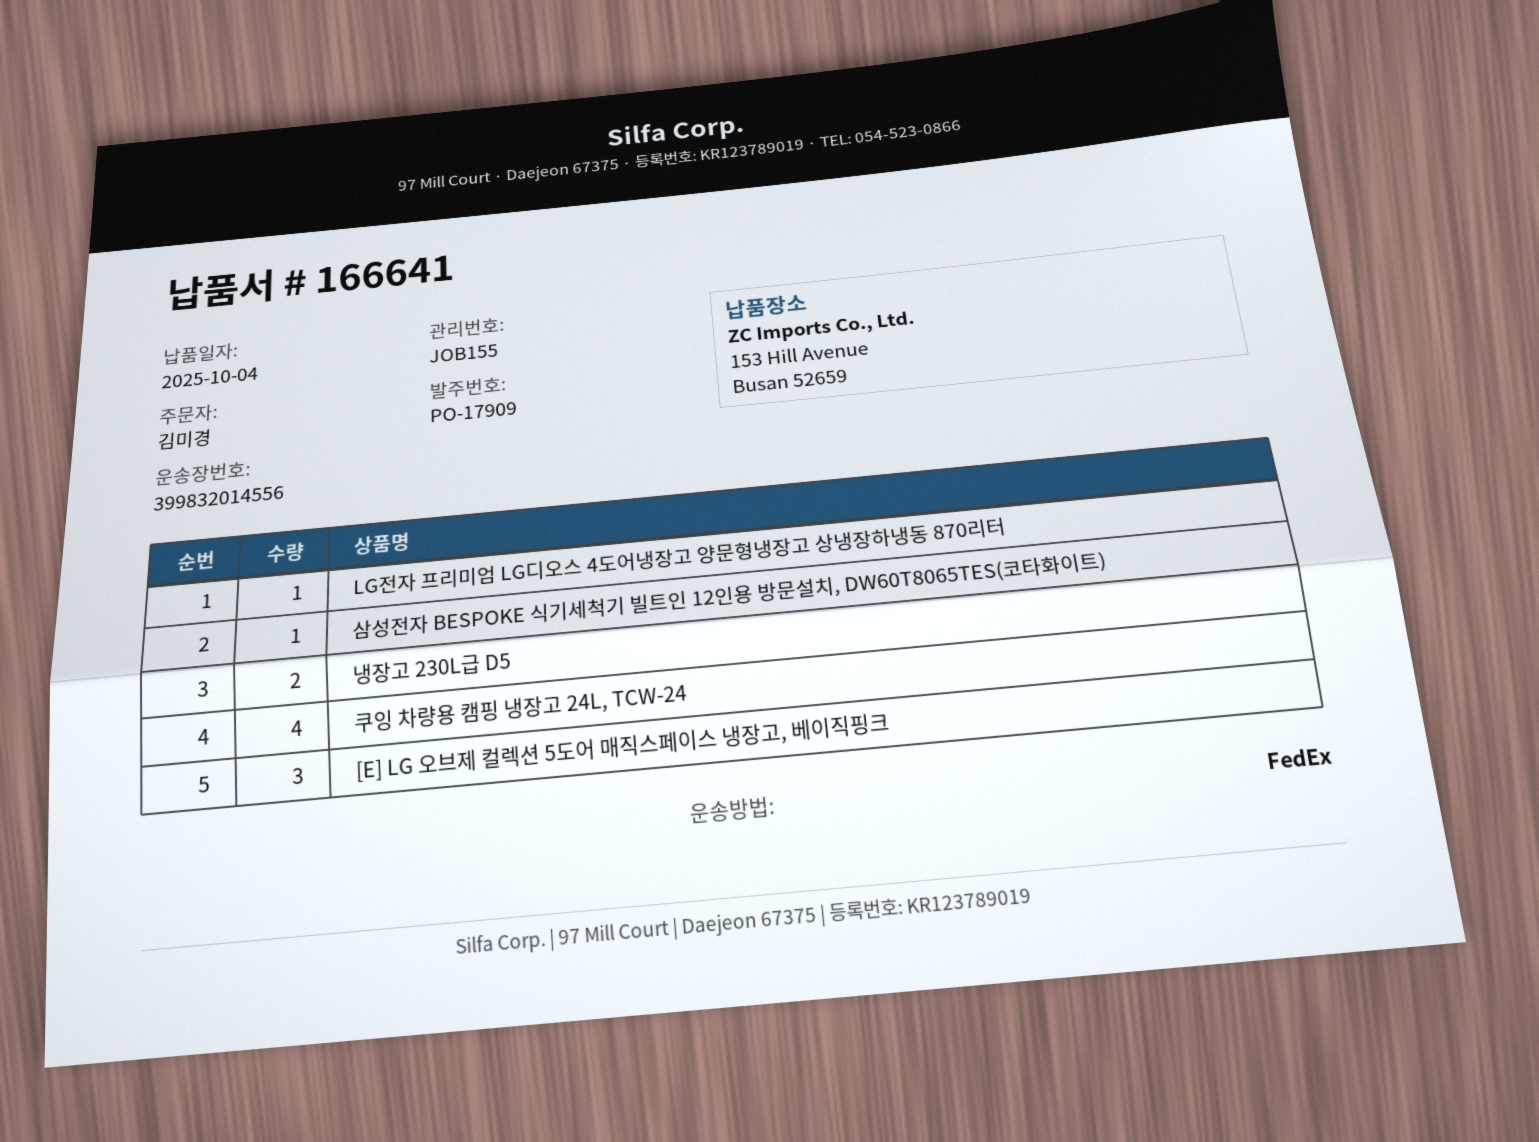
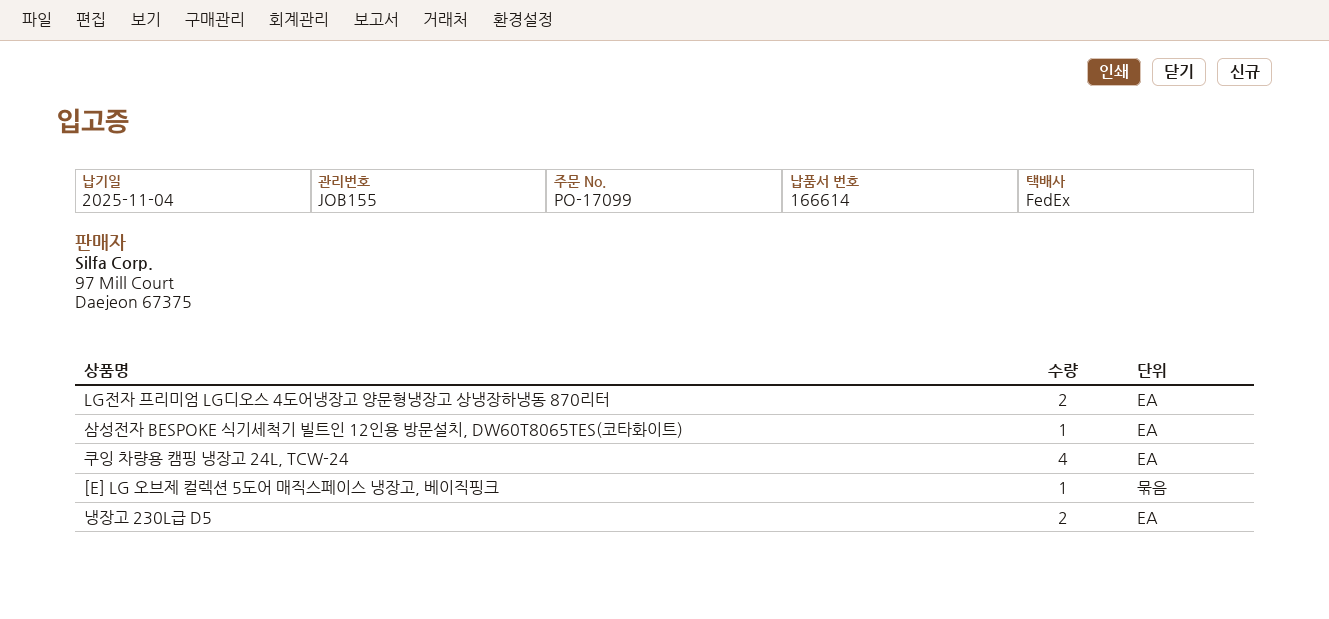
order number: PO-17909 -> PO-17099
delivery note number: 166641 -> 166614
delivery date: 2025-10-04 -> 2025-11-04
LG전자 프리미엄 LG디오스 4도어냉장고 양문형냉장고 상냉장하냉동 870리터: 1 -> 2
[E] LG 오브제 컬렉션 5도어 매직스페이스 냉장고, 베이직핑크: 3 -> 1

